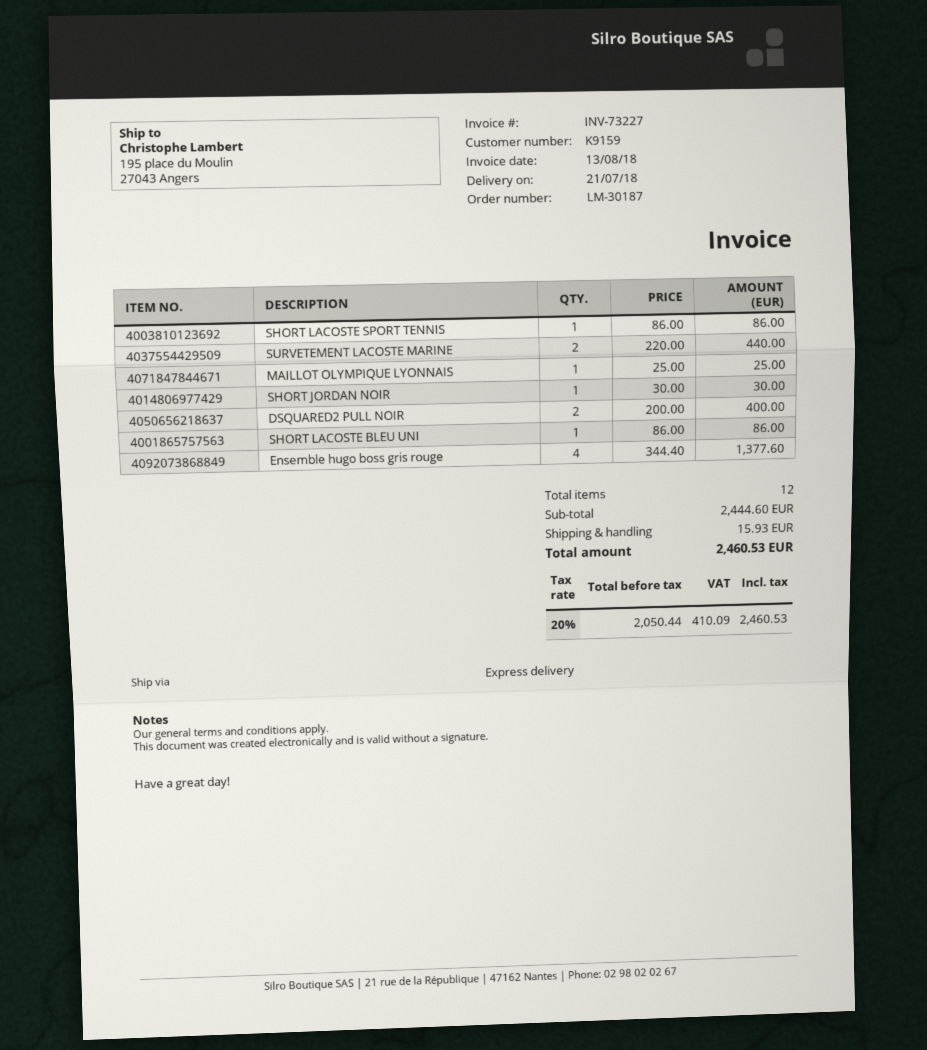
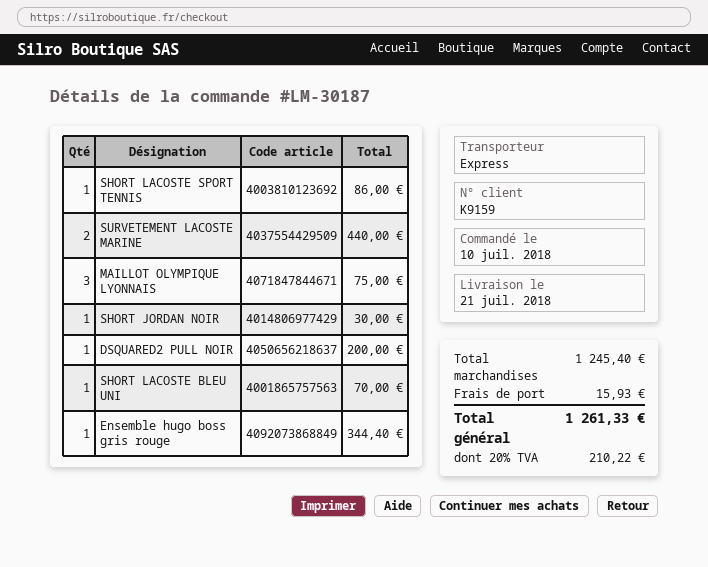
MAILLOT OLYMPIQUE LYONNAIS: 1 for 25.00 -> 3 for 75.00
DSQUARED2 PULL NOIR: 2 for 400.00 -> 1 for 200.00
SHORT LACOSTE BLEU UNI: 1 for 86.00 -> 1 for 70.00
Ensemble hugo boss gris rouge: 4 for 1377.60 -> 1 for 344.40
subtotal: 2444.60 -> 1245.40
tax: 20% = 410.09 -> 20% = 210.22
total: 2460.53 -> 1261.33

